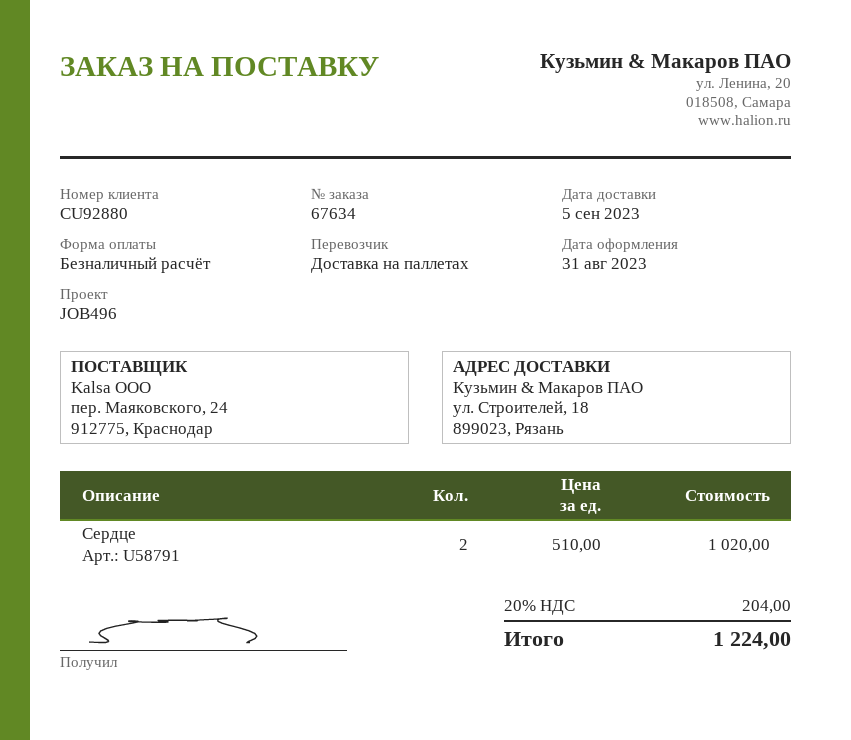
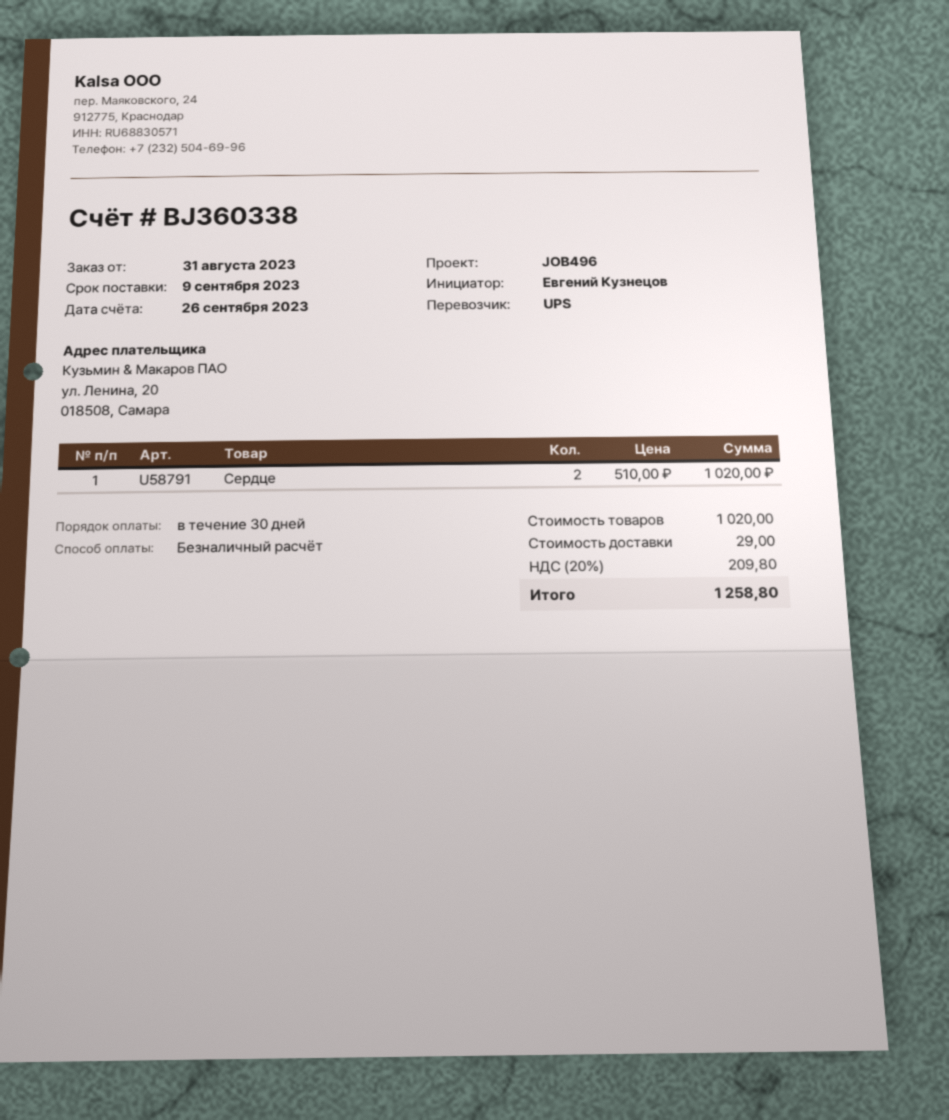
delivery date: 2023-09-05 -> 2023-09-09
shipping method: pallet freight -> UPS
shipping: none -> 29.00
tax: 20% = 204.00 -> 20% = 209.80
total: 1224.00 -> 1258.80

